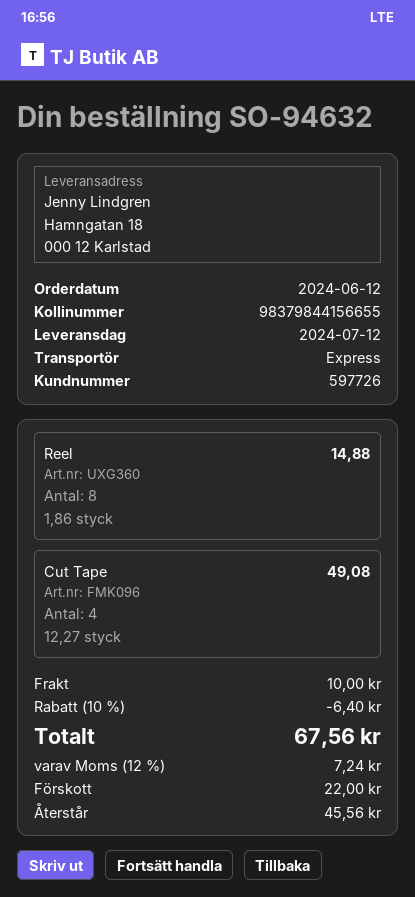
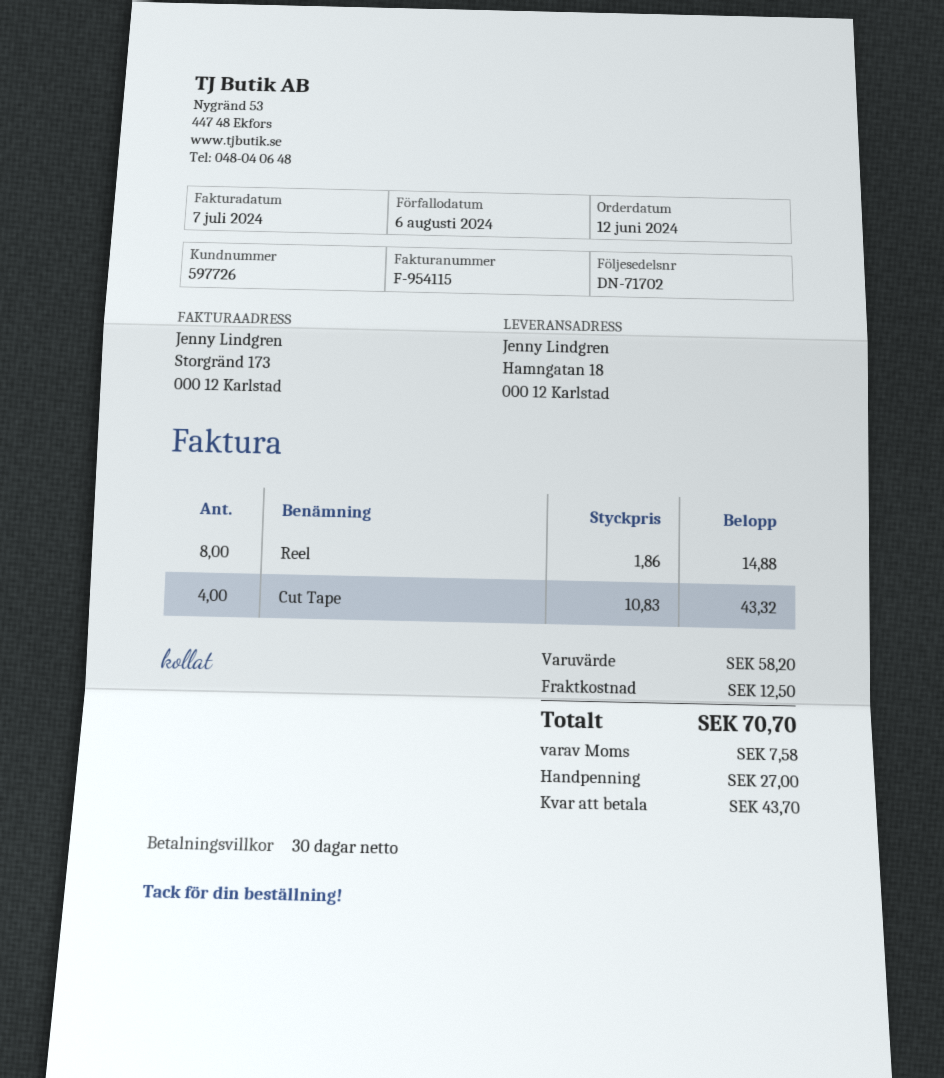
Cut Tape: 4 x 12.27 = 49.08 -> 4 x 10.83 = 43.32
discount: 10% = 6.40 -> none
shipping: 10.00 -> 12.50
tax: 7.24 -> 7.58
total: 67.56 -> 70.70
deposit: 22.00 -> 27.00
balance: 45.56 -> 43.70

